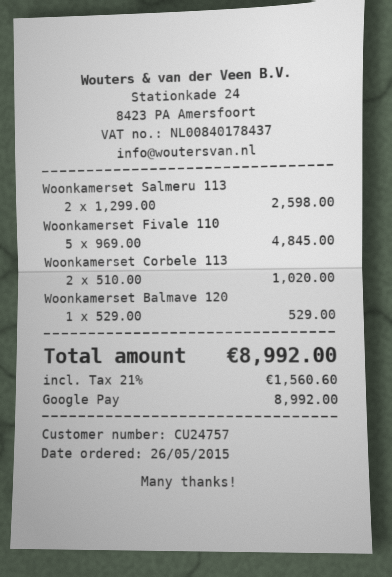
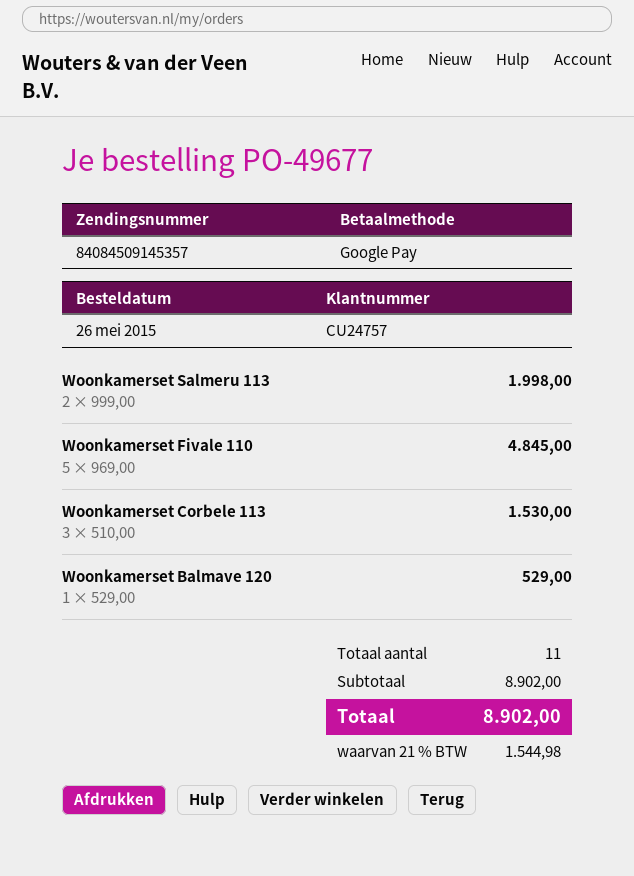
Woonkamerset Salmeru 113: 2 x 1299.00 = 2598.00 -> 2 x 999.00 = 1998.00
Woonkamerset Corbele 113: 2 x 510.00 = 1020.00 -> 3 x 510.00 = 1530.00
tax: 21% = 1560.60 -> 21% = 1544.98
total: 8992.00 -> 8902.00

